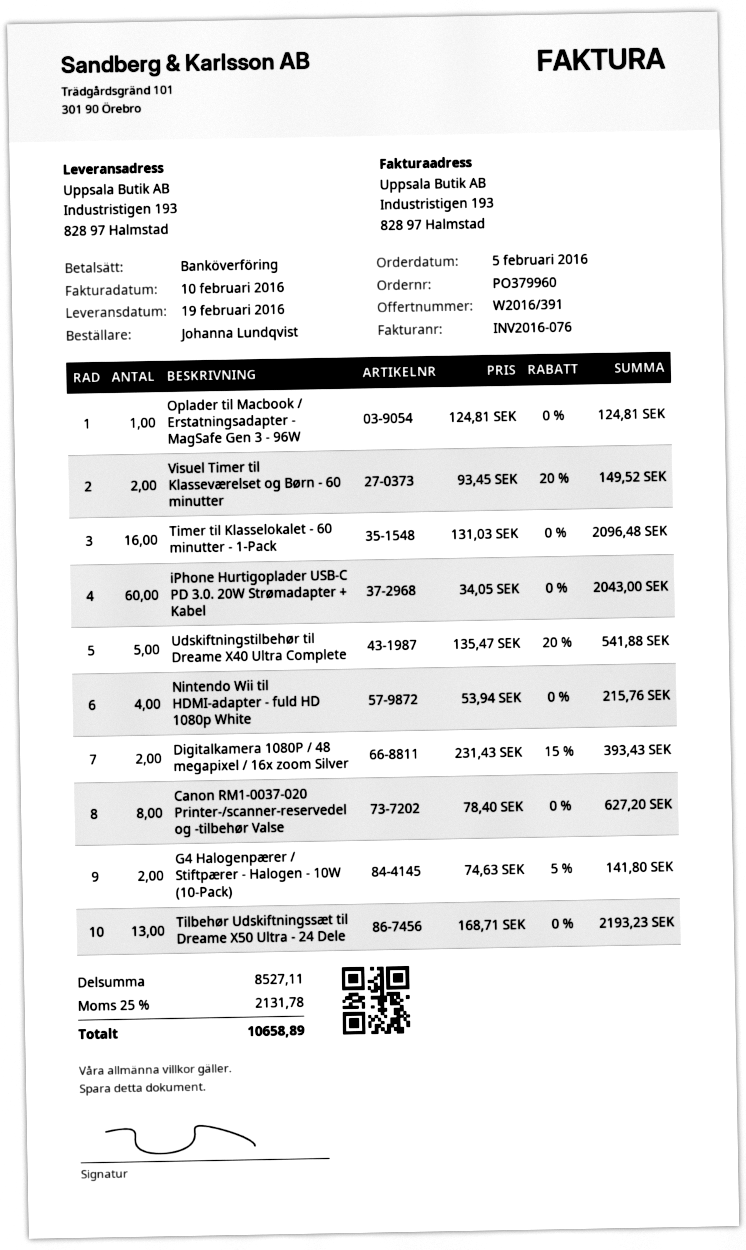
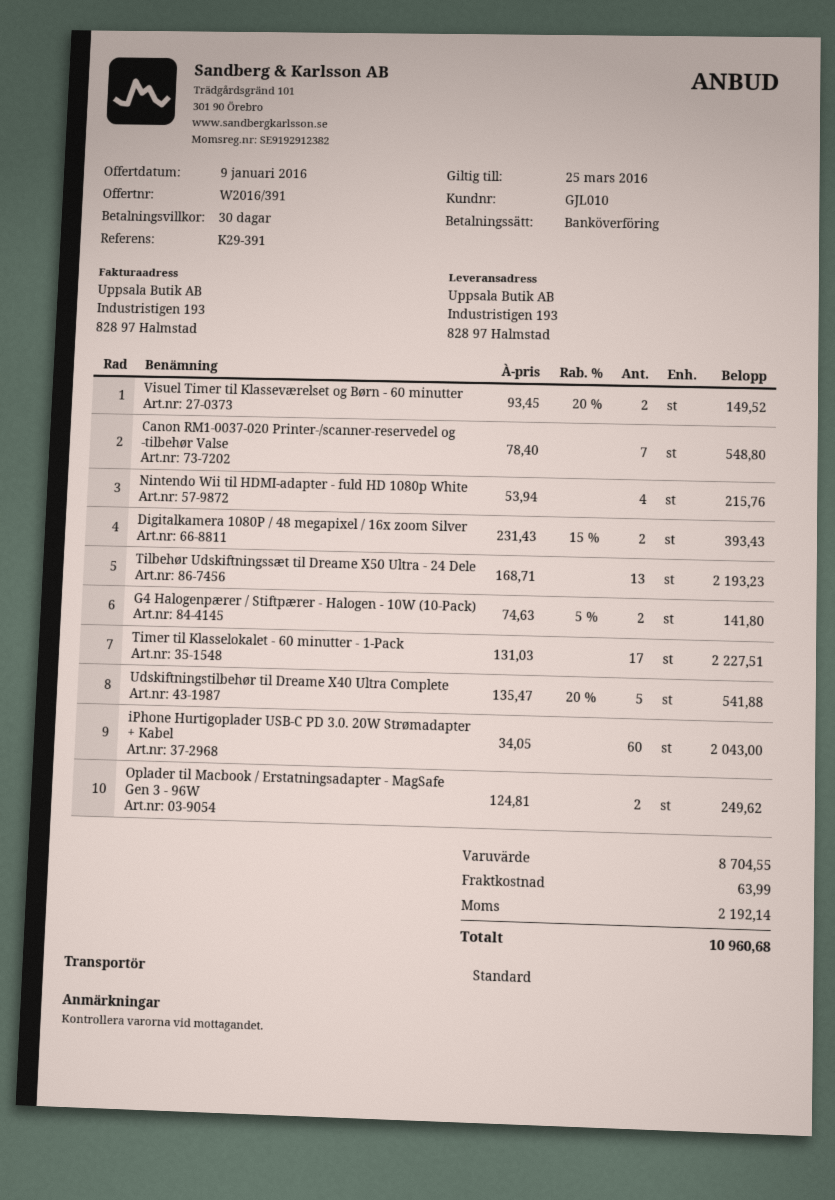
Oplader til Macbook / Erstatningsadapter - MagSafe Gen 3 - 96W: 1 x 124.81 = 124.81 -> 2 x 124.81 = 249.62
Timer til Klasselokalet - 60 minutter - 1-Pack: 16 x 131.03 = 2096.48 -> 17 x 131.03 = 2227.51
Canon RM1-0037-020 Printer-/scanner-reservedel og -tilbehør Valse: 8 x 78.40 = 627.20 -> 7 x 78.40 = 548.80
subtotal: 8527.11 -> 8704.55
shipping: none -> 63.99
tax: 2131.78 -> 2192.14
total: 10658.89 -> 10960.68

